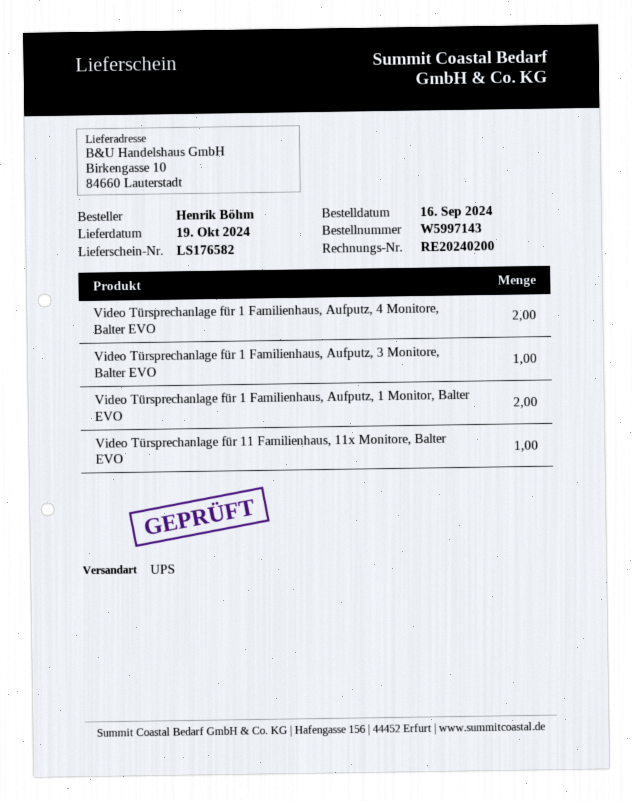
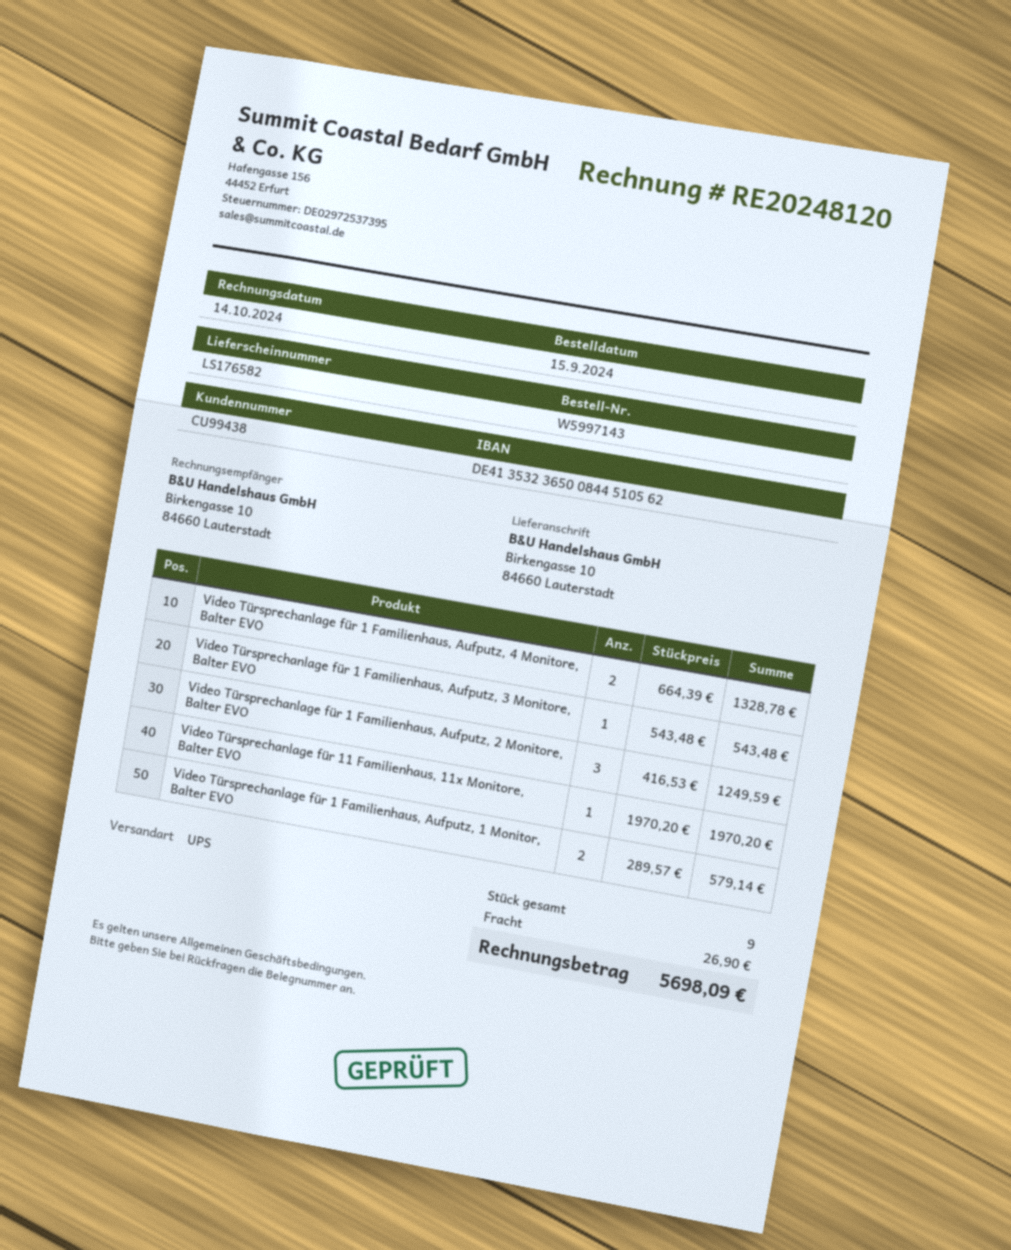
order date: 2024-09-16 -> 2024-09-15
invoice number: RE20240200 -> RE20248120
Video Türsprechanlage für 1 Familienhaus, Aufputz, 2 Monitore, Balter EVO: none -> 3

